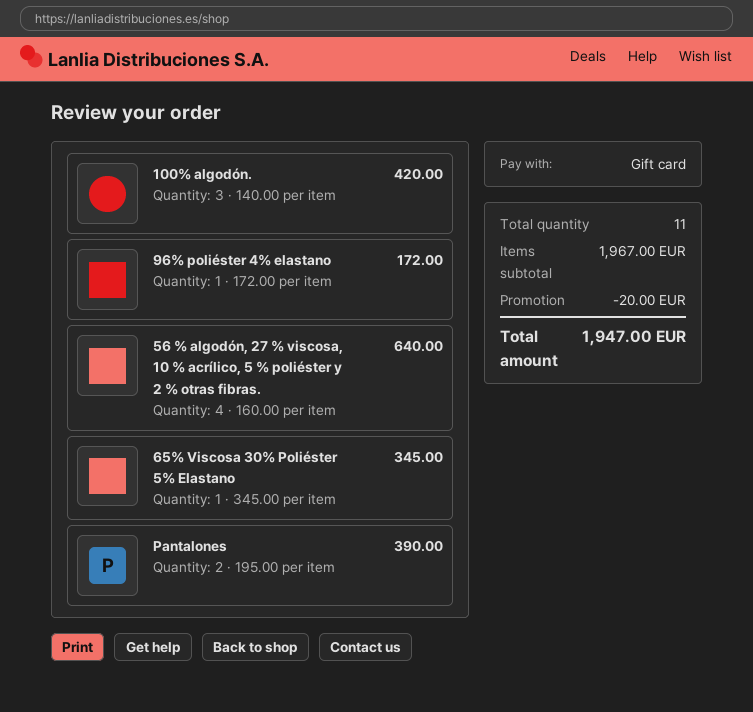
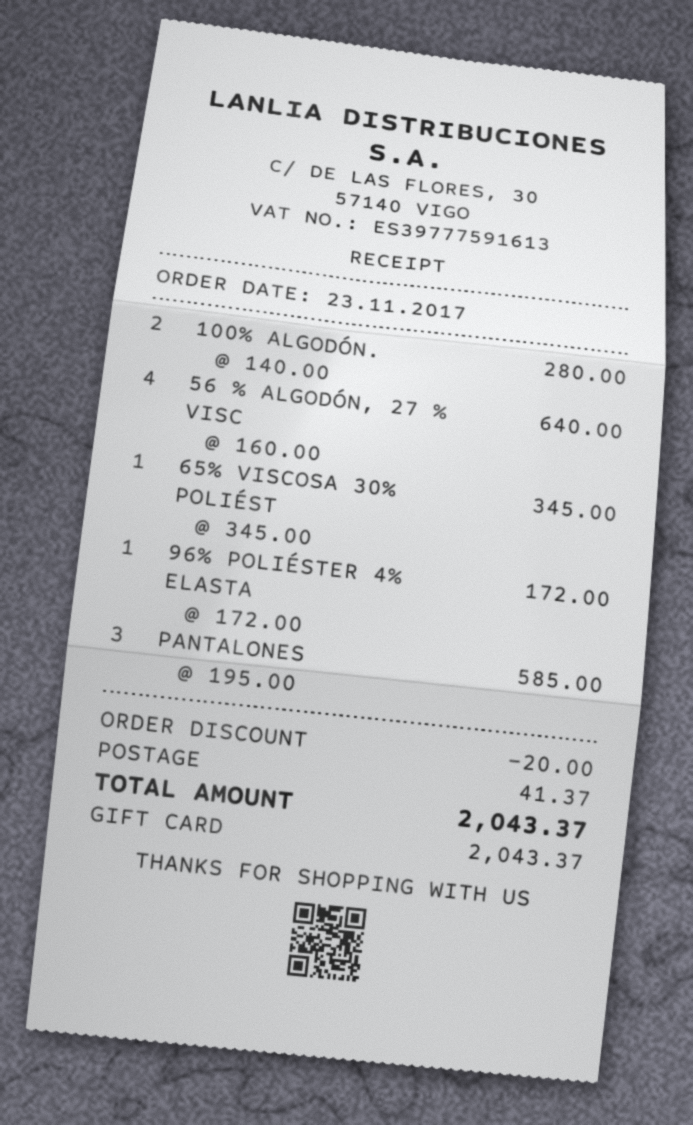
100% algodón.: 3 x 140.00 = 420.00 -> 2 x 140.00 = 280.00
Pantalones: 2 x 195.00 = 390.00 -> 3 x 195.00 = 585.00
shipping: none -> 41.37
total: 1947.00 -> 2043.37

